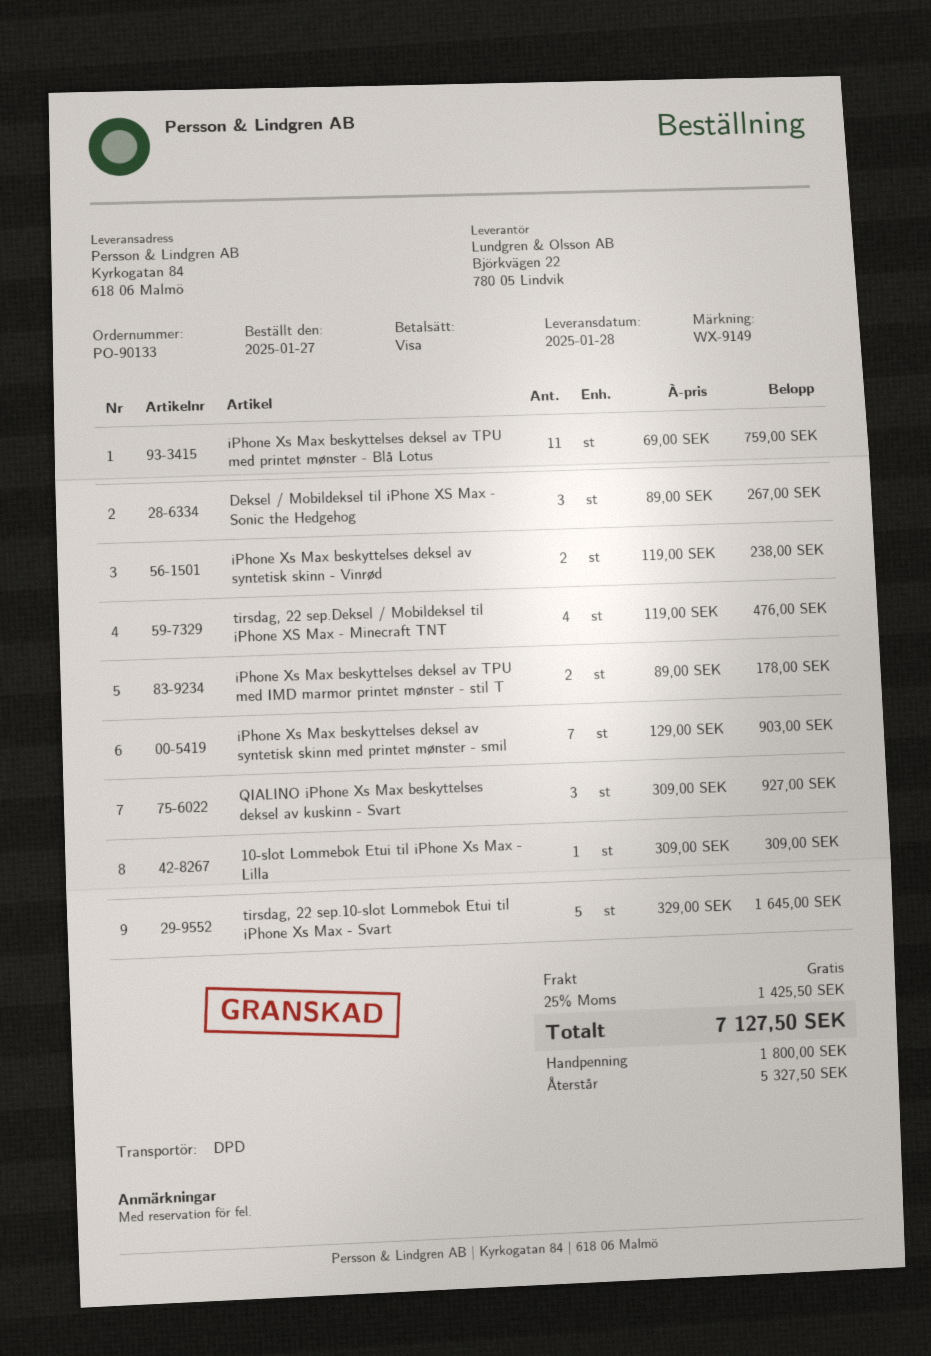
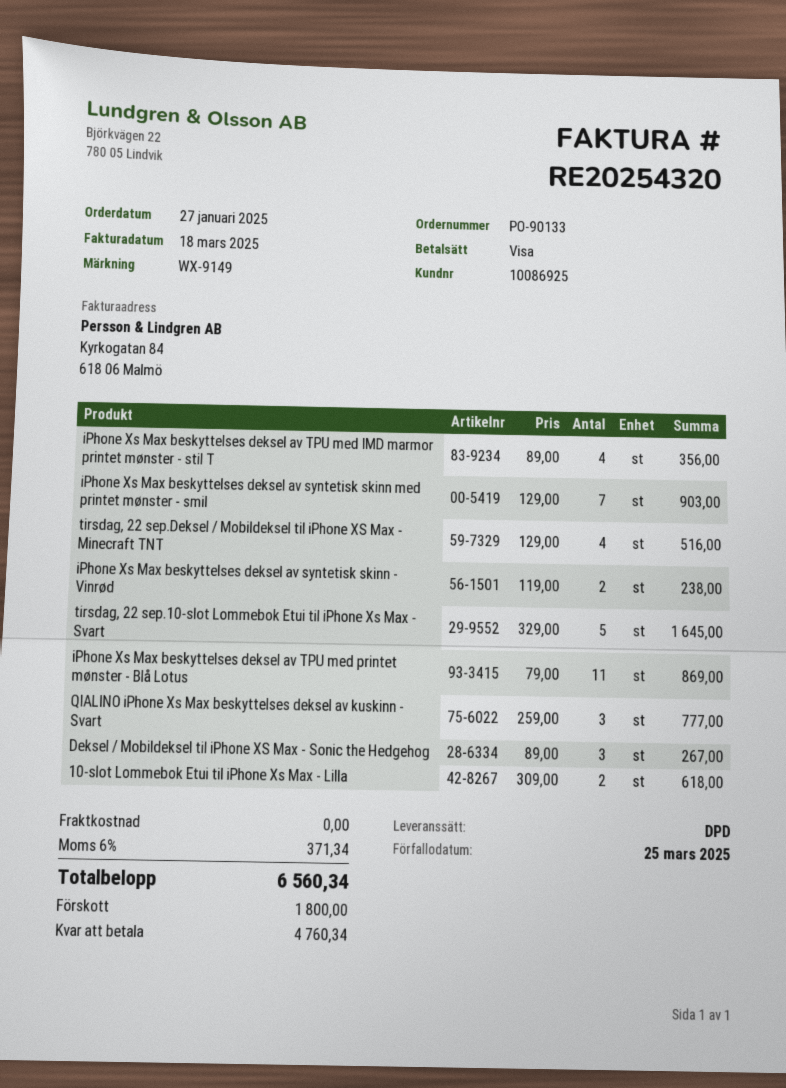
iPhone Xs Max beskyttelses deksel av TPU med printet mønster - Blå Lotus: 11 x 69.00 = 759.00 -> 11 x 79.00 = 869.00
tirsdag, 22 sep.Deksel / Mobildeksel til iPhone XS Max - Minecraft TNT: 4 x 119.00 = 476.00 -> 4 x 129.00 = 516.00
iPhone Xs Max beskyttelses deksel av TPU med IMD marmor printet mønster - stil T: 2 x 89.00 = 178.00 -> 4 x 89.00 = 356.00
QIALINO iPhone Xs Max beskyttelses deksel av kuskinn - Svart: 3 x 309.00 = 927.00 -> 3 x 259.00 = 777.00
10-slot Lommebok Etui til iPhone Xs Max - Lilla: 1 x 309.00 = 309.00 -> 2 x 309.00 = 618.00
tax: 25% = 1425.50 -> 6% = 371.34
total: 7127.50 -> 6560.34
balance: 5327.50 -> 4760.34

